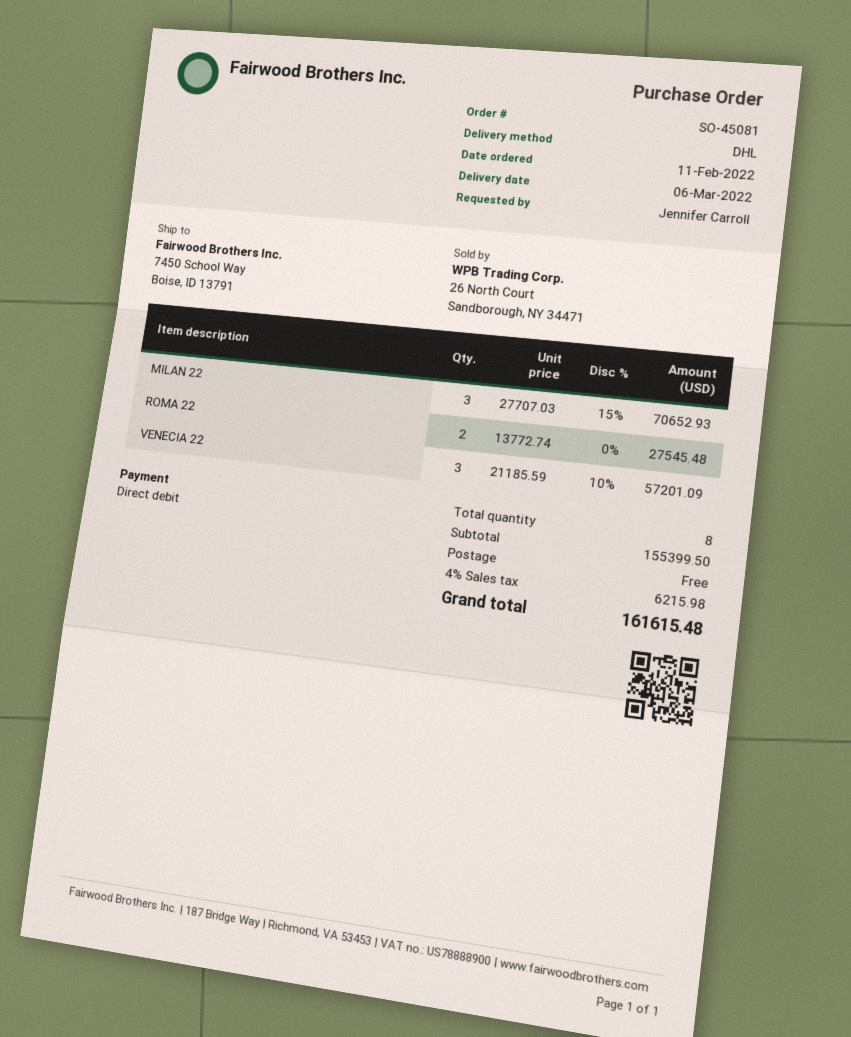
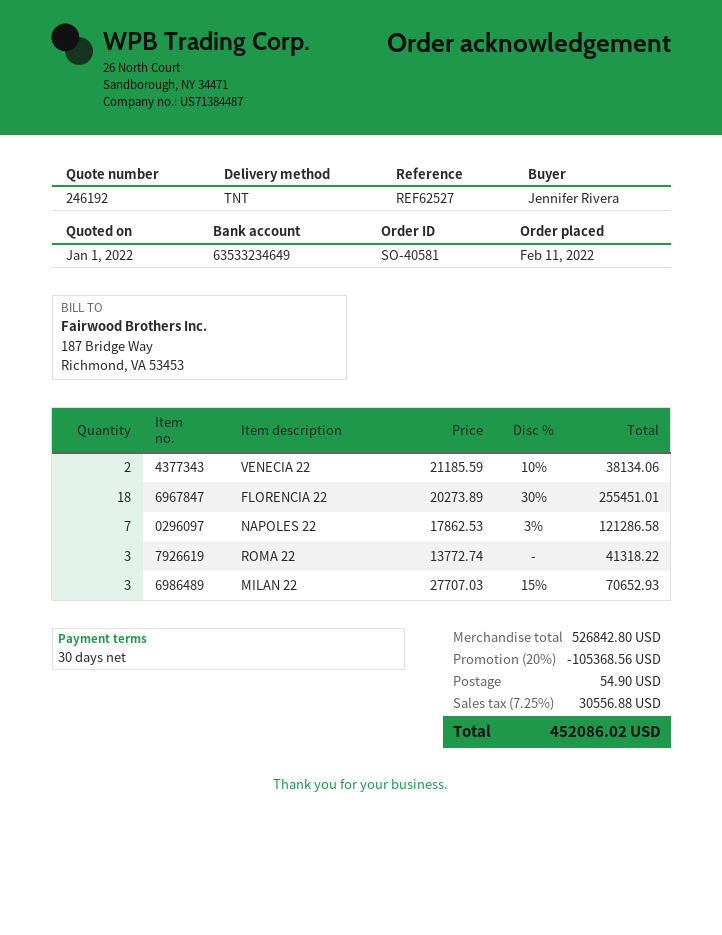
order number: SO-45081 -> SO-40581
ordered by: Jennifer Carroll -> Jennifer Rivera
shipping method: DHL -> TNT
ROMA 22: 2 x 13772.74 = 27545.48 -> 3 x 13772.74 = 41318.22
VENECIA 22: 3 x 21185.59 - 10% = 57201.09 -> 2 x 21185.59 - 10% = 38134.06
FLORENCIA 22: none -> 18 x 20273.89 - 30% = 255451.01
NAPOLES 22: none -> 7 x 17862.53 - 3% = 121286.58
subtotal: 155399.50 -> 526842.80
discount: none -> 20% = 105368.56
shipping: 0.00 -> 54.90
tax: 4% = 6215.98 -> 7.25% = 30556.88
total: 161615.48 -> 452086.02

